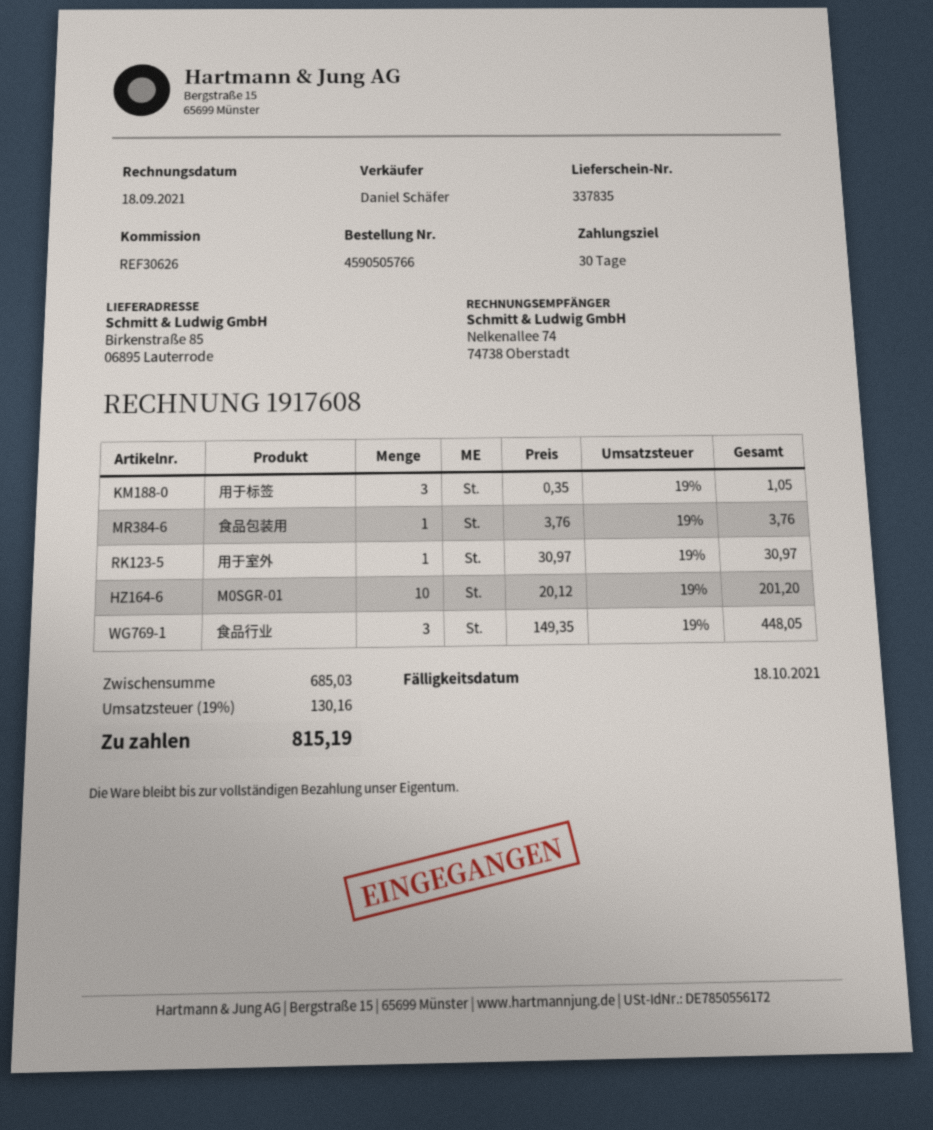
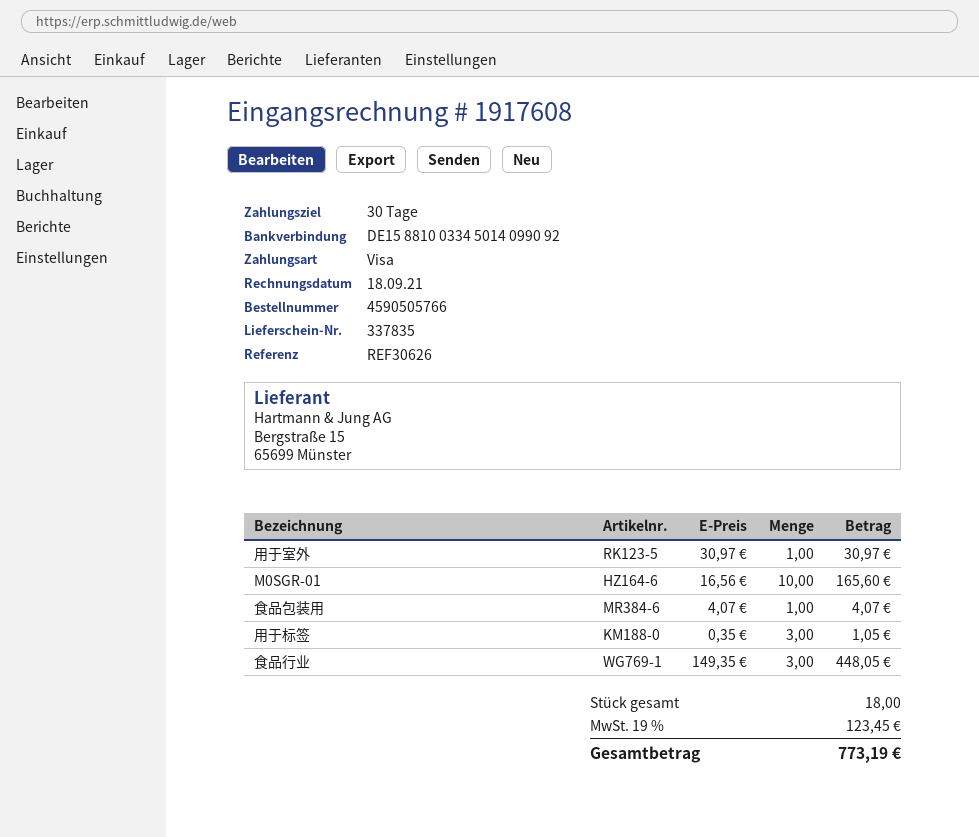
食品包装用: 1 x 3.76 = 3.76 -> 1 x 4.07 = 4.07
M0SGR-01: 10 x 20.12 = 201.20 -> 10 x 16.56 = 165.60
tax: 19% = 130.16 -> 19% = 123.45
total: 815.19 -> 773.19

